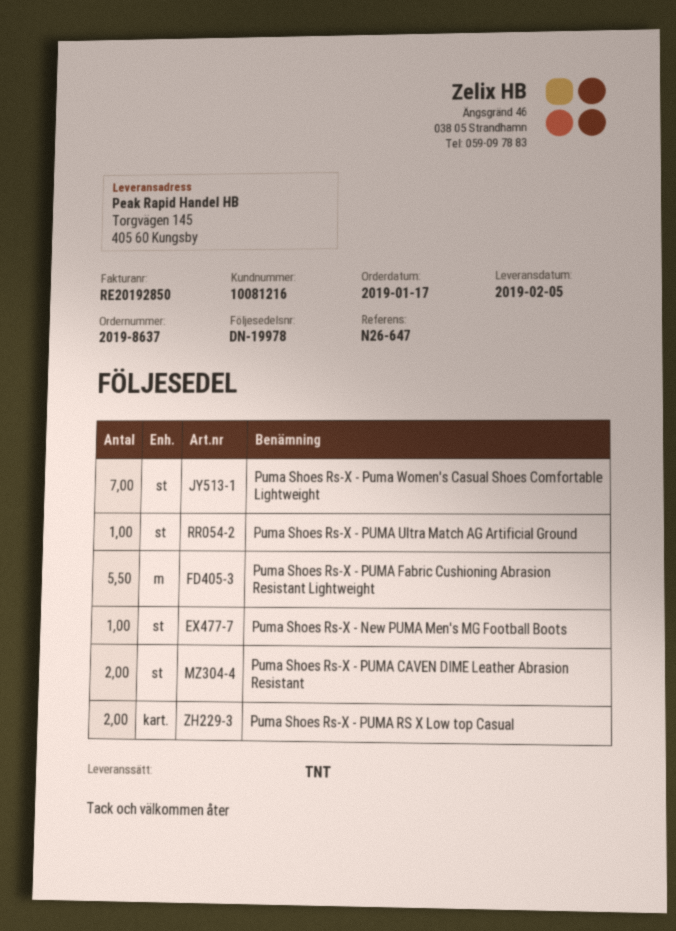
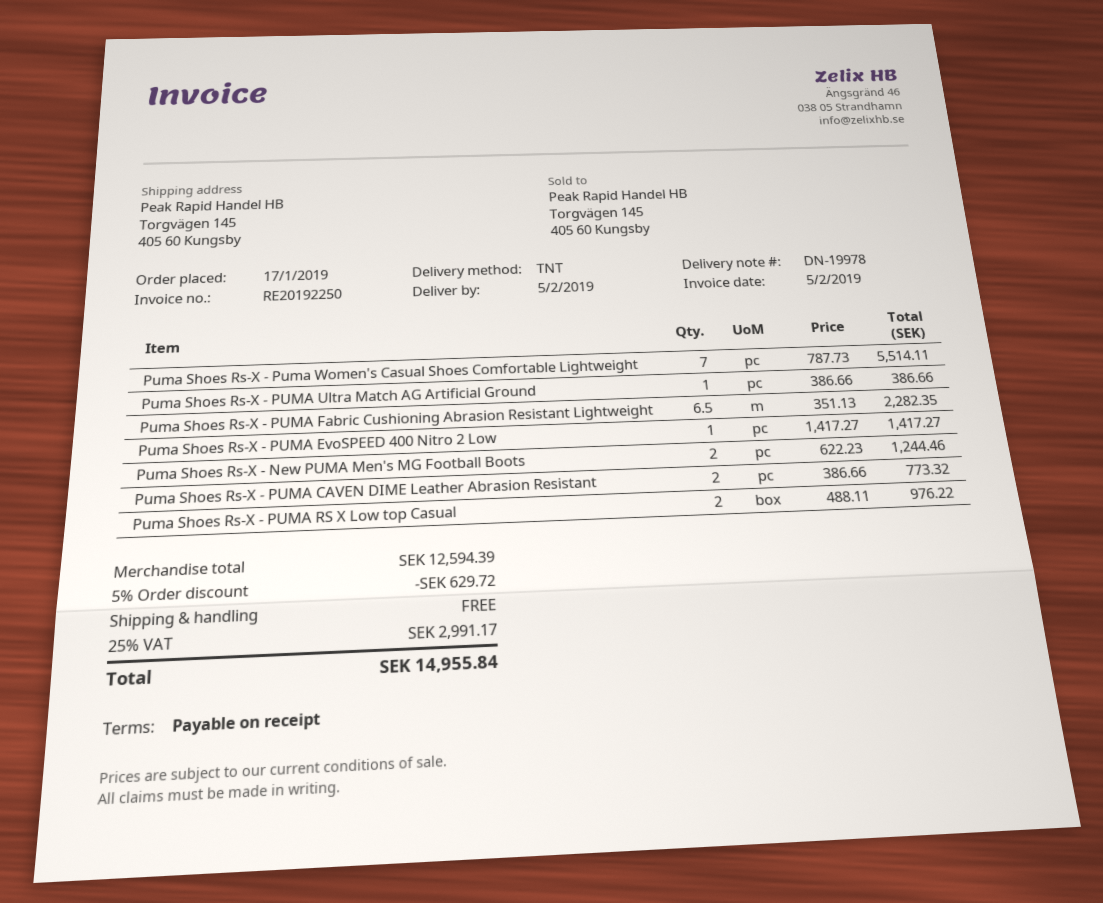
invoice number: RE20192850 -> RE20192250
Puma Shoes Rs-X - PUMA Fabric Cushioning Abrasion Resistant Lightweight: 5.5 -> 6.5
Puma Shoes Rs-X - New PUMA Men's MG Football Boots: 1 -> 2
Puma Shoes Rs-X - PUMA EvoSPEED 400 Nitro 2 Low: none -> 1

